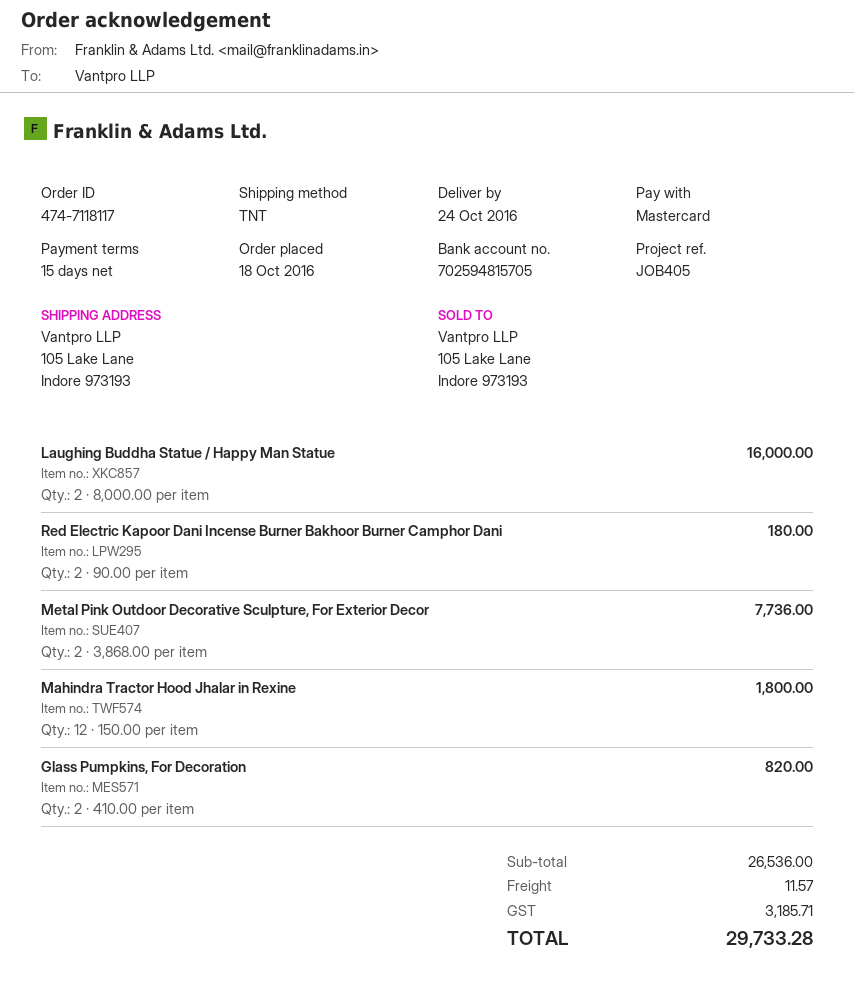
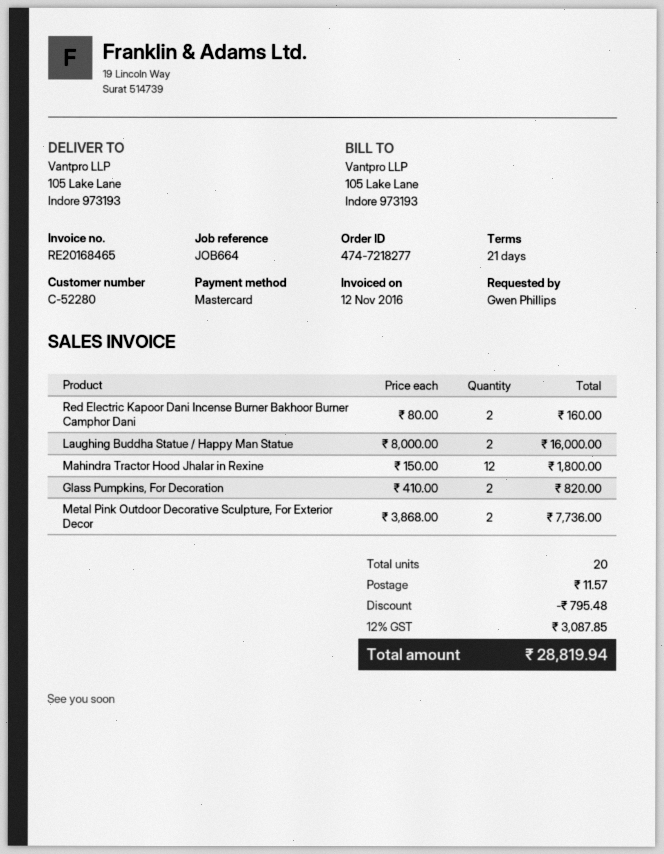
order number: 474-7118117 -> 474-7218277
payment terms: 15 days -> 21 days
reference: JOB405 -> JOB664
Red Electric Kapoor Dani Incense Burner Bakhoor Burner Camphor Dani: 2 x 90.00 = 180.00 -> 2 x 80.00 = 160.00
discount: none -> 795.48
tax: 3185.71 -> 3087.85
total: 29733.28 -> 28819.94

